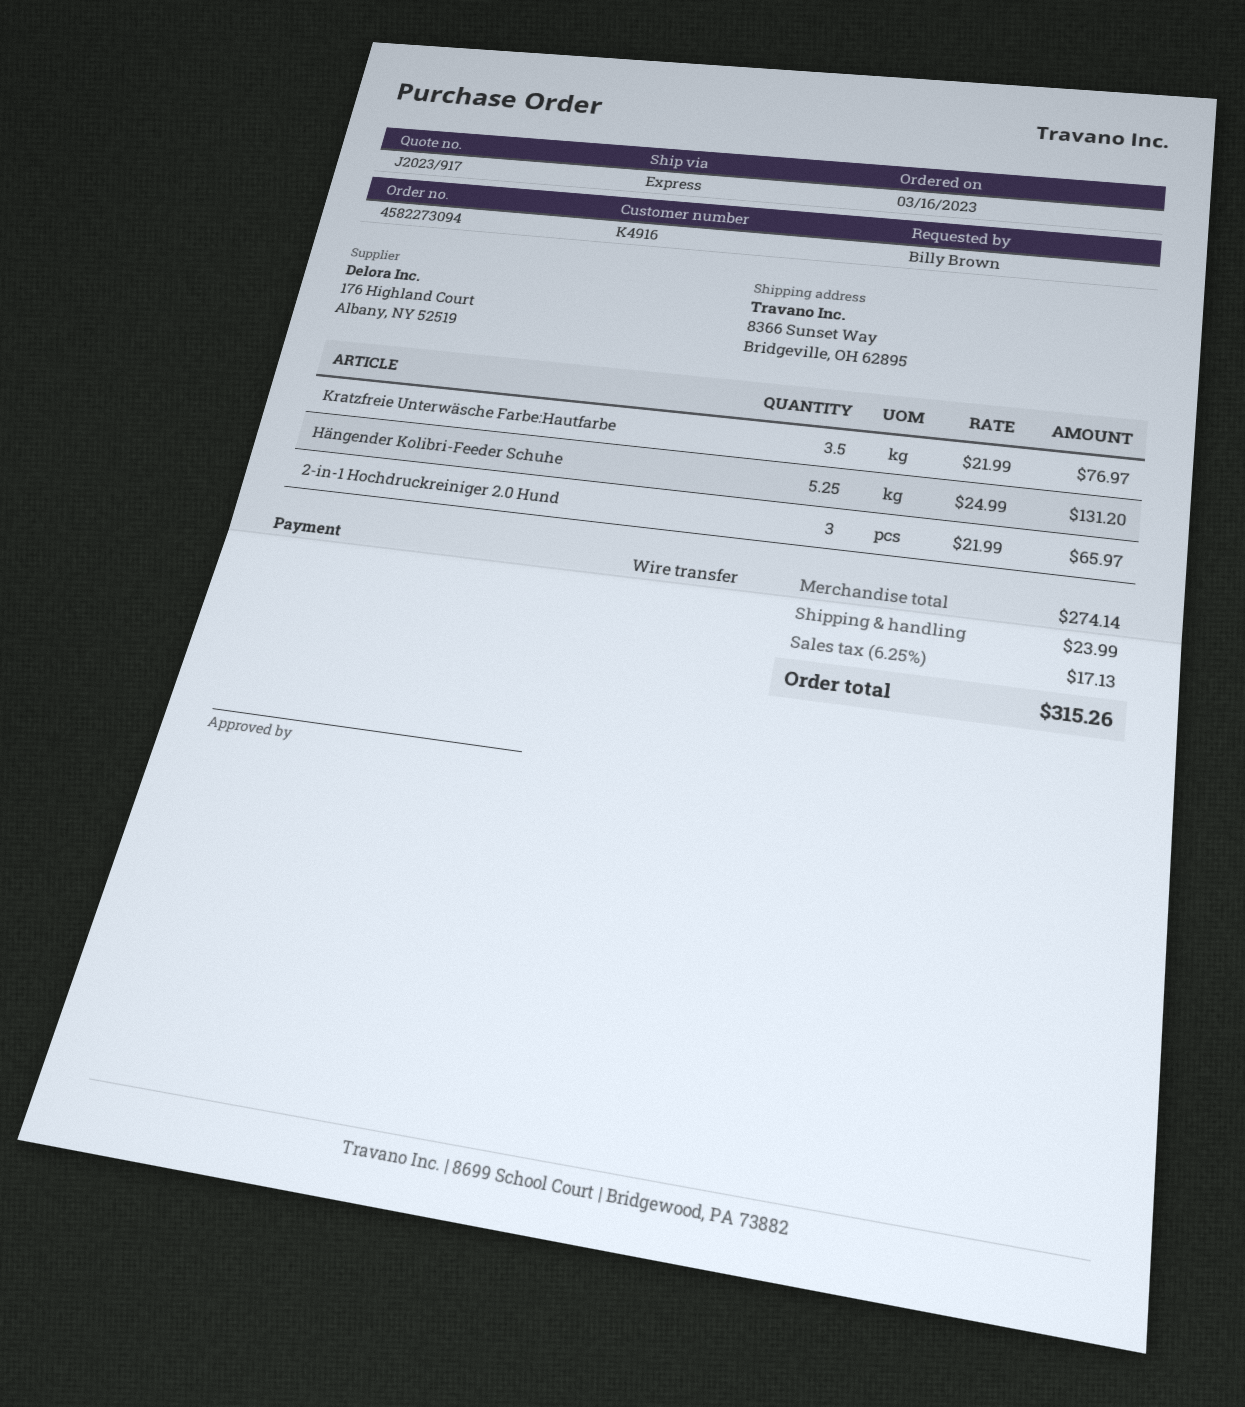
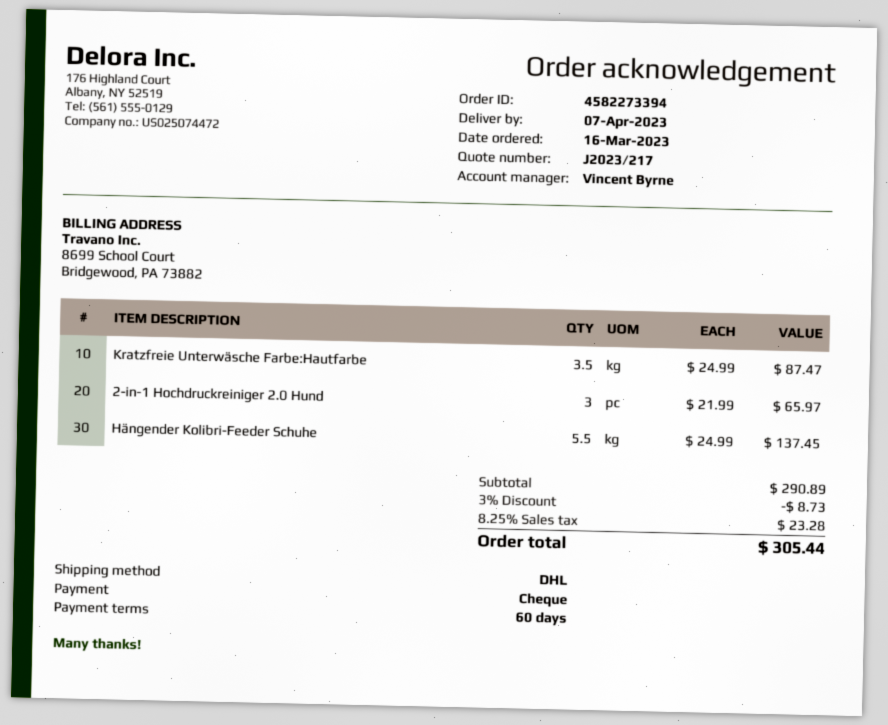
quote number: J2023/917 -> J2023/217
order number: 4582273094 -> 4582273394
payment method: bank transfer -> cheque
shipping method: express -> DHL
Kratzfreie Unterwäsche Farbe:Hautfarbe: 3.5 x 21.99 = 76.97 -> 3.5 x 24.99 = 87.47
Hängender Kolibri-Feeder Schuhe: 5.25 x 24.99 = 131.20 -> 5.5 x 24.99 = 137.45
subtotal: 274.14 -> 290.89
discount: none -> 3% = 8.73
shipping: 23.99 -> none
tax: 6.25% = 17.13 -> 8.25% = 23.28
total: 315.26 -> 305.44

